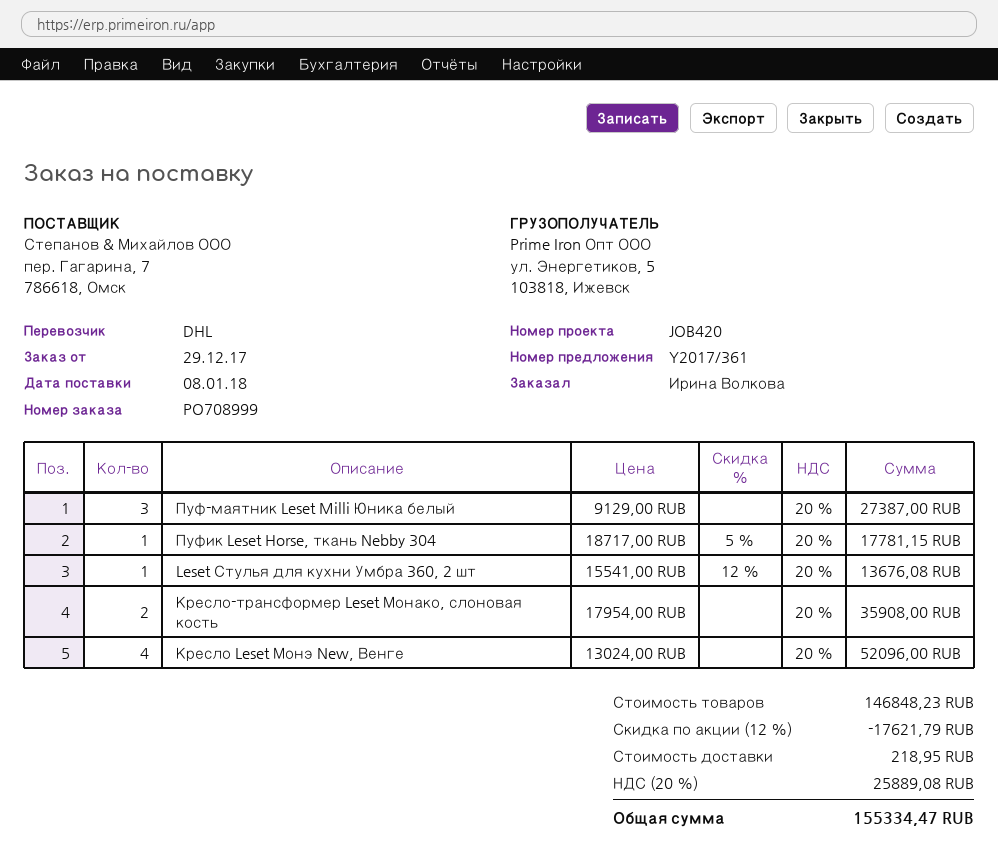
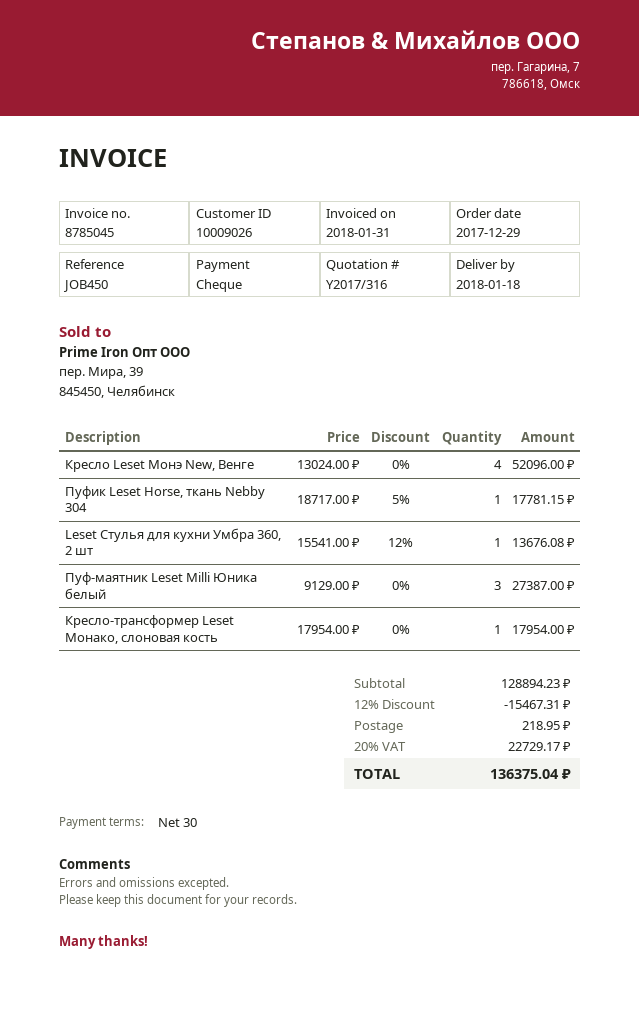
quote number: Y2017/361 -> Y2017/316
delivery date: 2018-01-08 -> 2018-01-18
reference: JOB420 -> JOB450
Кресло-трансформер Leset Монако, слоновая кость: 2 x 17954.00 = 35908.00 -> 1 x 17954.00 = 17954.00
subtotal: 146848.23 -> 128894.23
discount: 12% = 17621.79 -> 12% = 15467.31
tax: 20% = 25889.08 -> 20% = 22729.17
total: 155334.47 -> 136375.04

